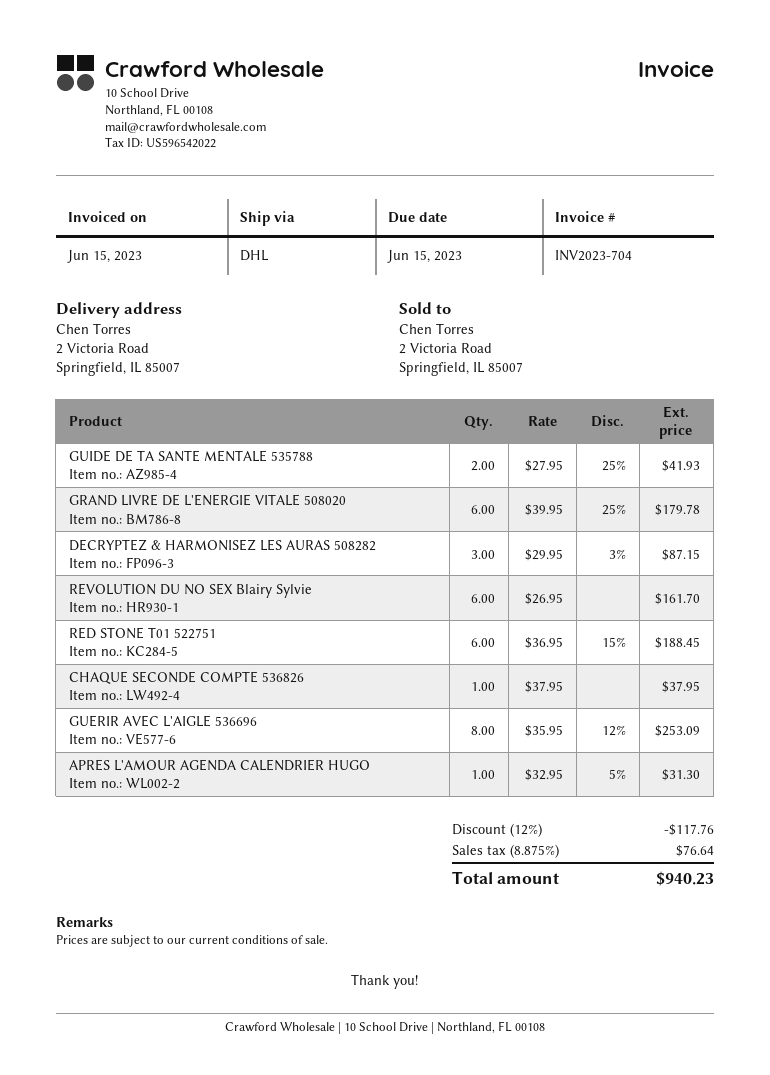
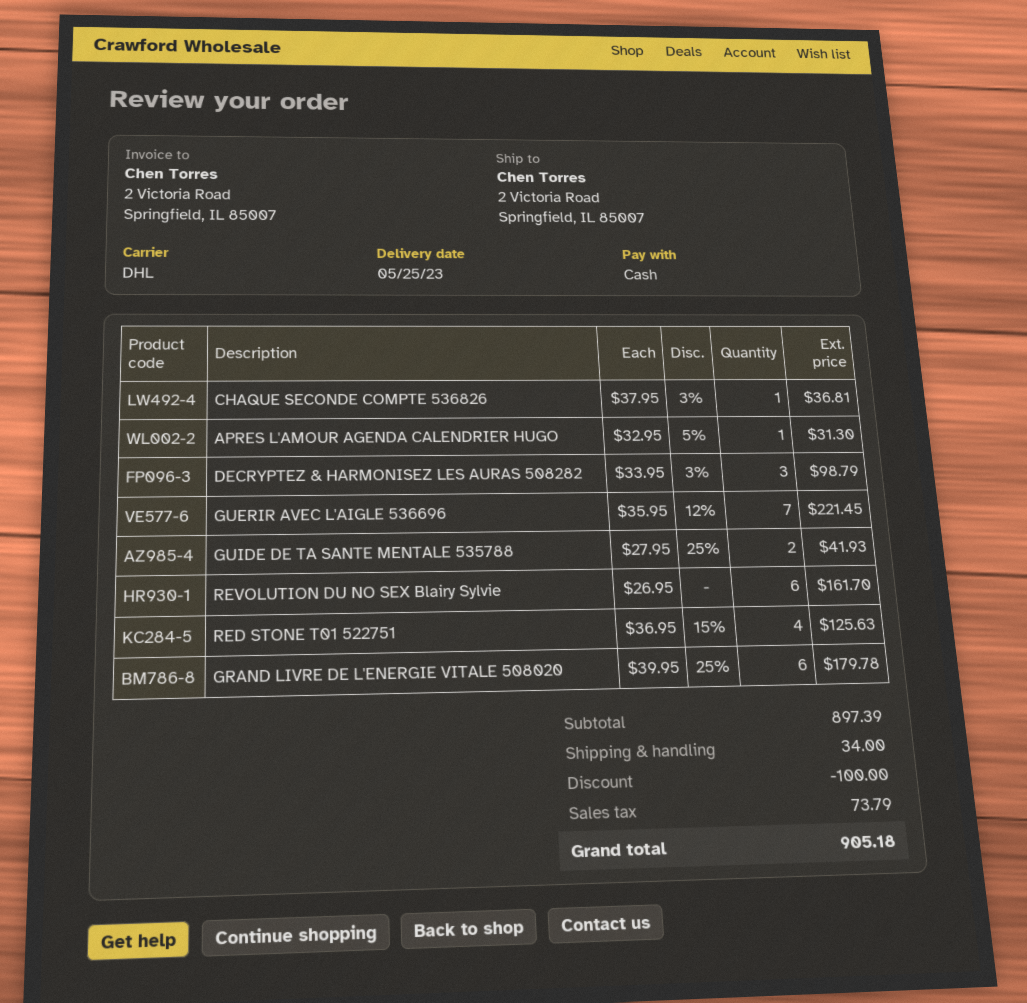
DECRYPTEZ & HARMONISEZ LES AURAS 508282: 3 x 29.95 - 3% = 87.15 -> 3 x 33.95 - 3% = 98.79
RED STONE T01 522751: 6 x 36.95 - 15% = 188.45 -> 4 x 36.95 - 15% = 125.63
CHAQUE SECONDE COMPTE 536826: 1 x 37.95 = 37.95 -> 1 x 37.95 - 3% = 36.81
GUERIR AVEC L'AIGLE 536696: 8 x 35.95 - 12% = 253.09 -> 7 x 35.95 - 12% = 221.45
discount: 117.76 -> 100.00
shipping: none -> 34.00
tax: 76.64 -> 73.79
total: 940.23 -> 905.18

